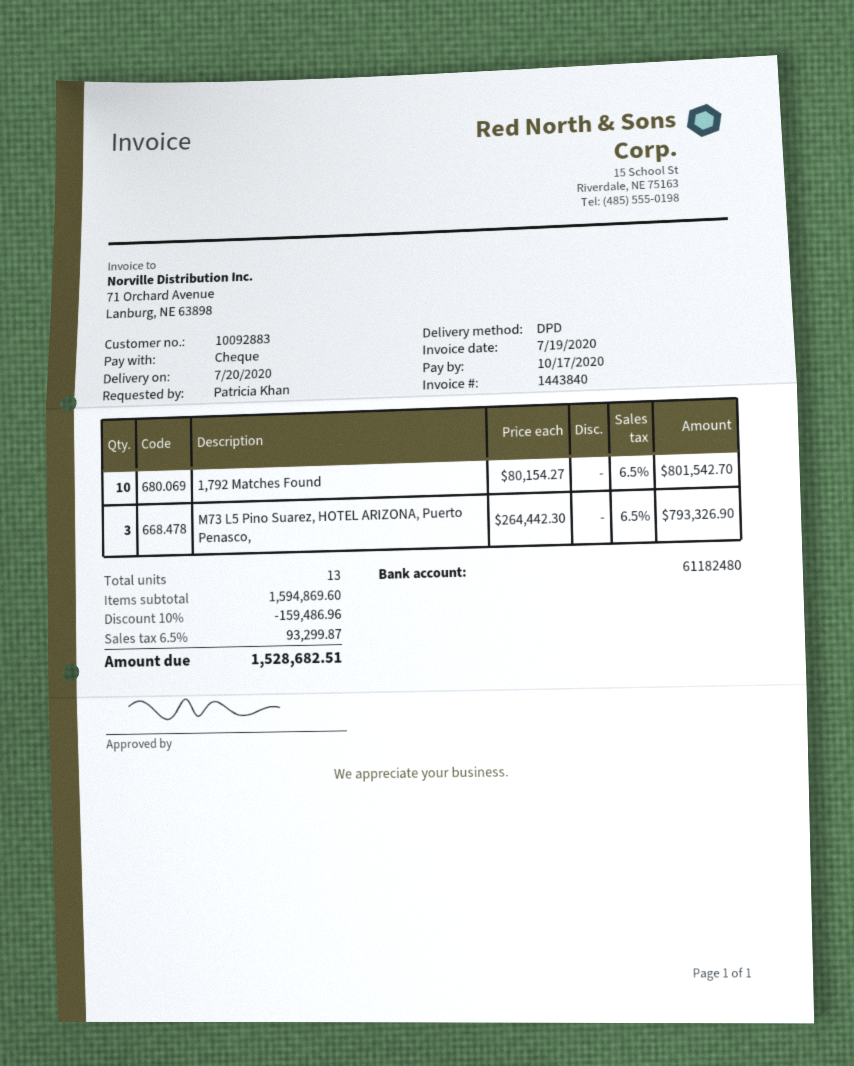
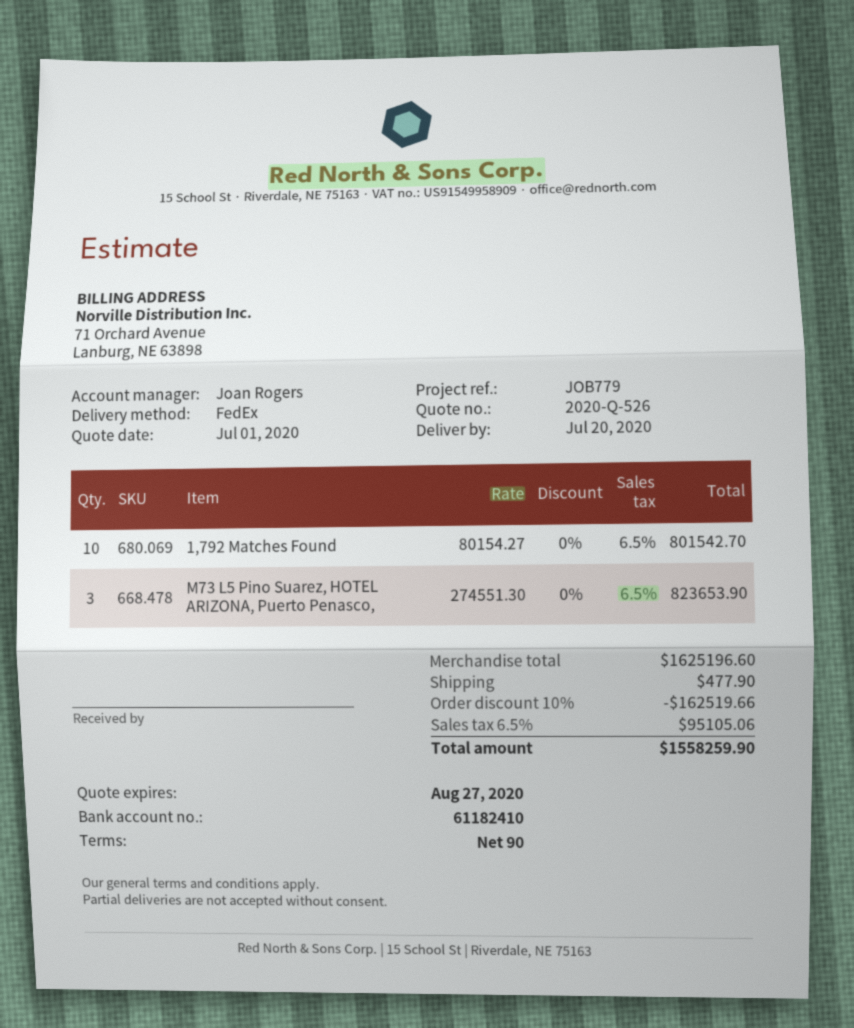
bank account: 61182480 -> 61182410
shipping method: DPD -> FedEx
M73 L5 Pino Suarez, HOTEL ARIZONA, Puerto Penasco,: 3 x 264442.30 = 793326.90 -> 3 x 274551.30 = 823653.90
subtotal: 1594869.60 -> 1625196.60
discount: 10% = 159486.96 -> 10% = 162519.66
shipping: none -> 477.90
tax: 6.5% = 93299.87 -> 6.5% = 95105.06
total: 1528682.51 -> 1558259.90

